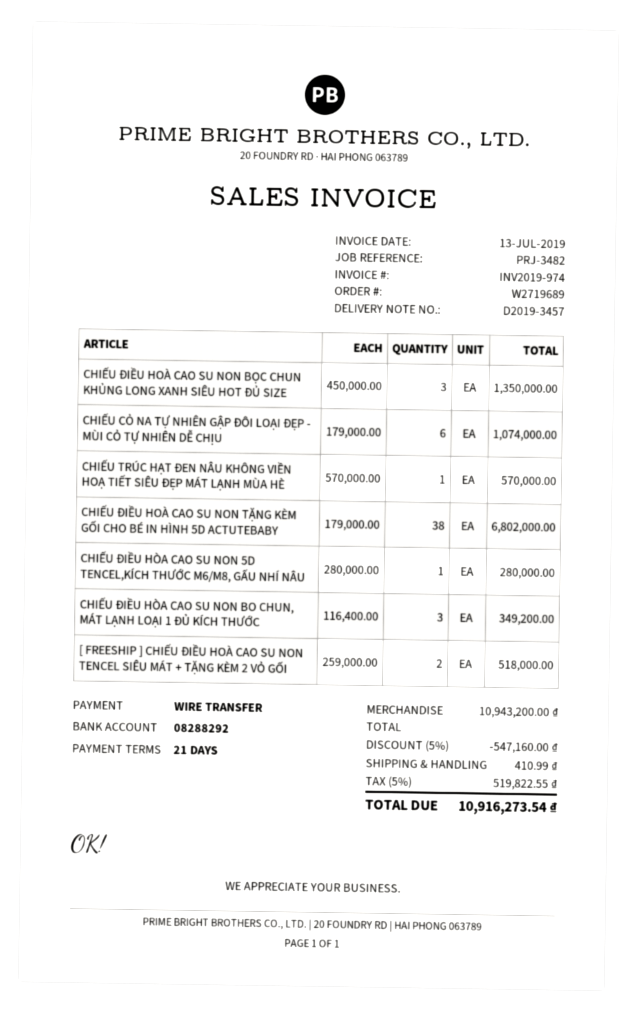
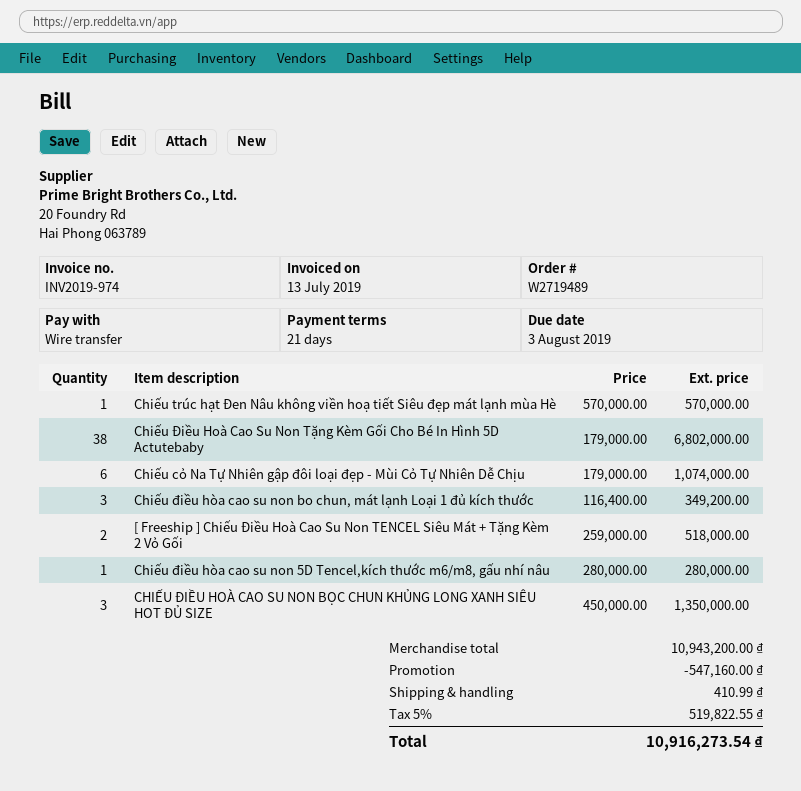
order number: W2719689 -> W2719489

